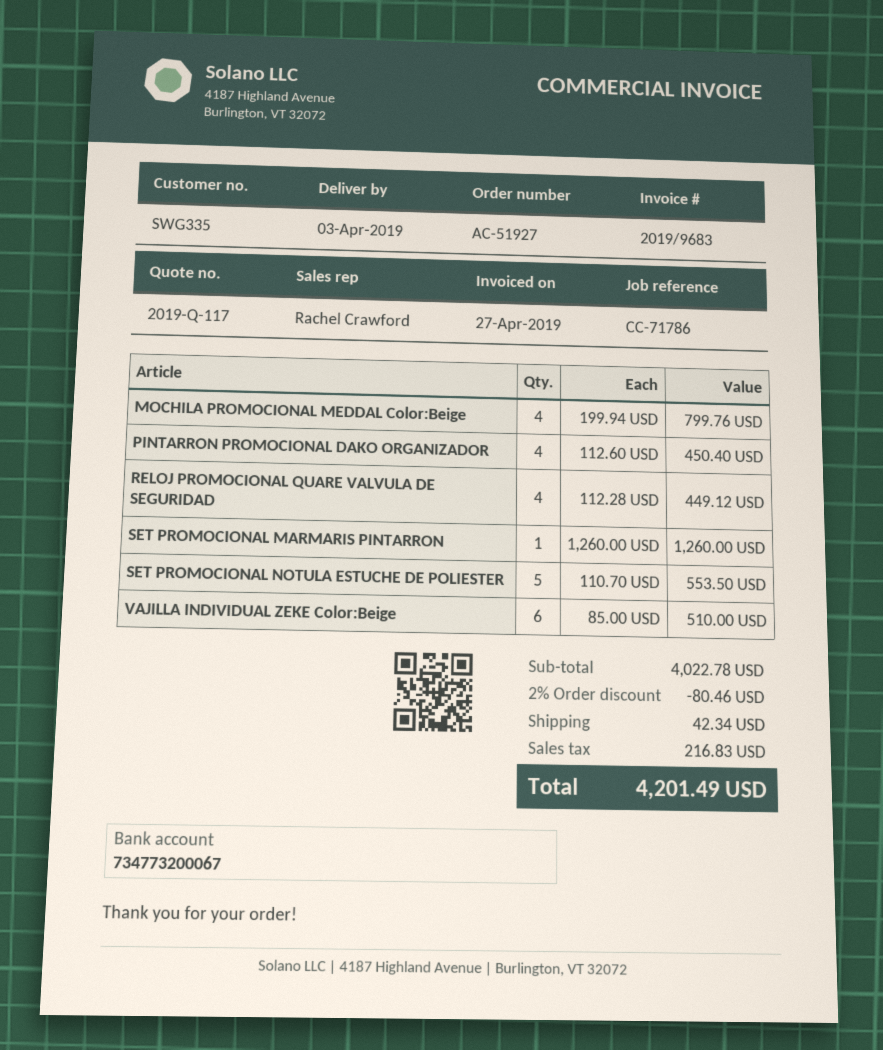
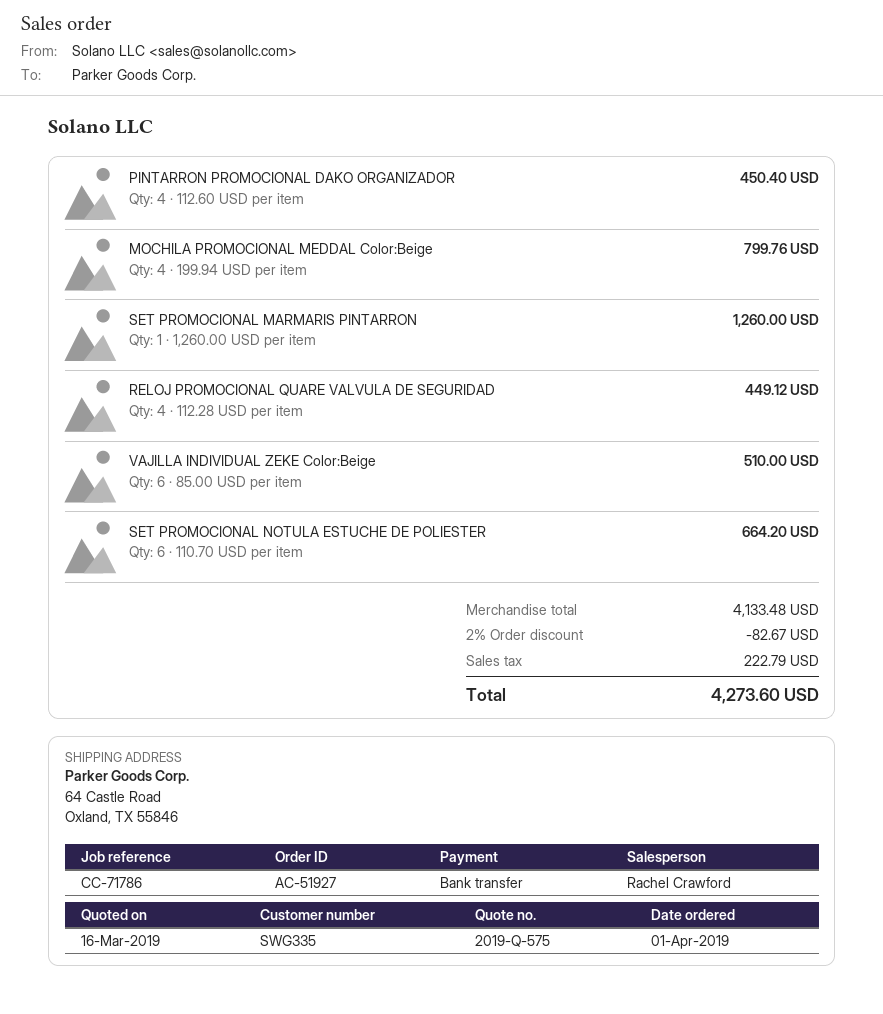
quote number: 2019-Q-117 -> 2019-Q-575
SET PROMOCIONAL NOTULA ESTUCHE DE POLIESTER: 5 x 110.70 = 553.50 -> 6 x 110.70 = 664.20
subtotal: 4022.78 -> 4133.48
discount: 2% = 80.46 -> 2% = 82.67
shipping: 42.34 -> none
tax: 216.83 -> 222.79
total: 4201.49 -> 4273.60

